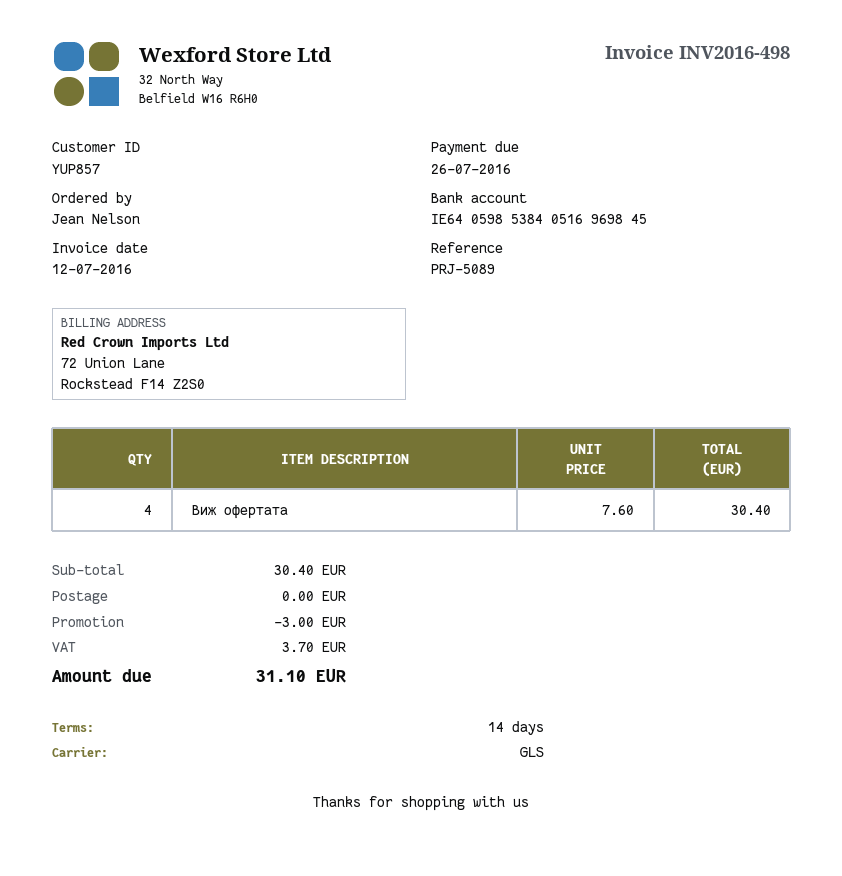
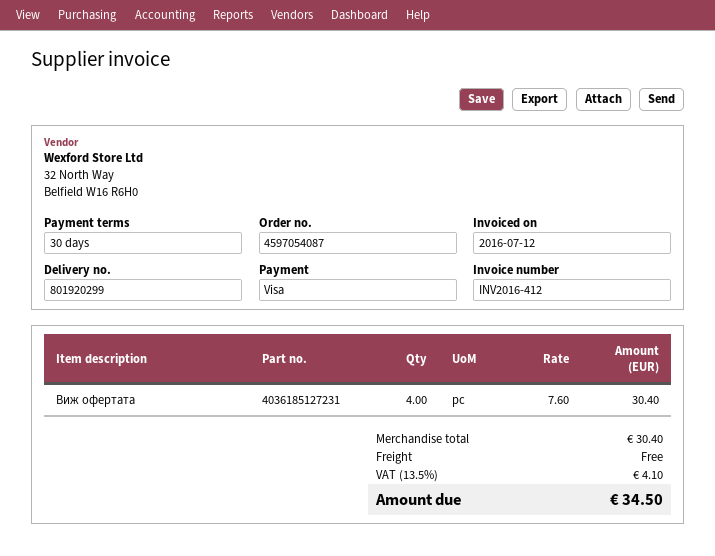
invoice number: INV2016-498 -> INV2016-412
payment terms: 14 days -> 30 days
discount: 3.00 -> none
tax: 3.70 -> 4.10
total: 31.10 -> 34.50

